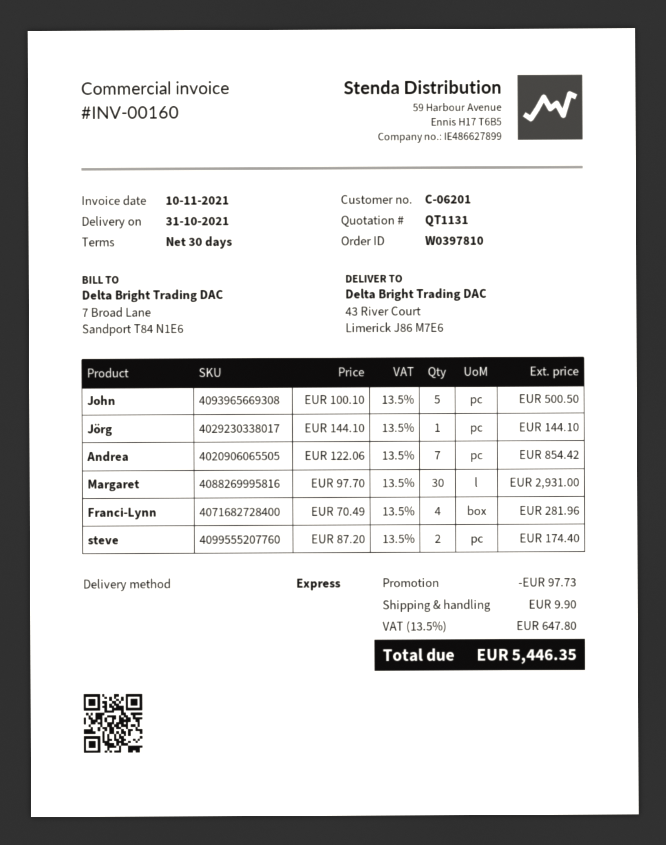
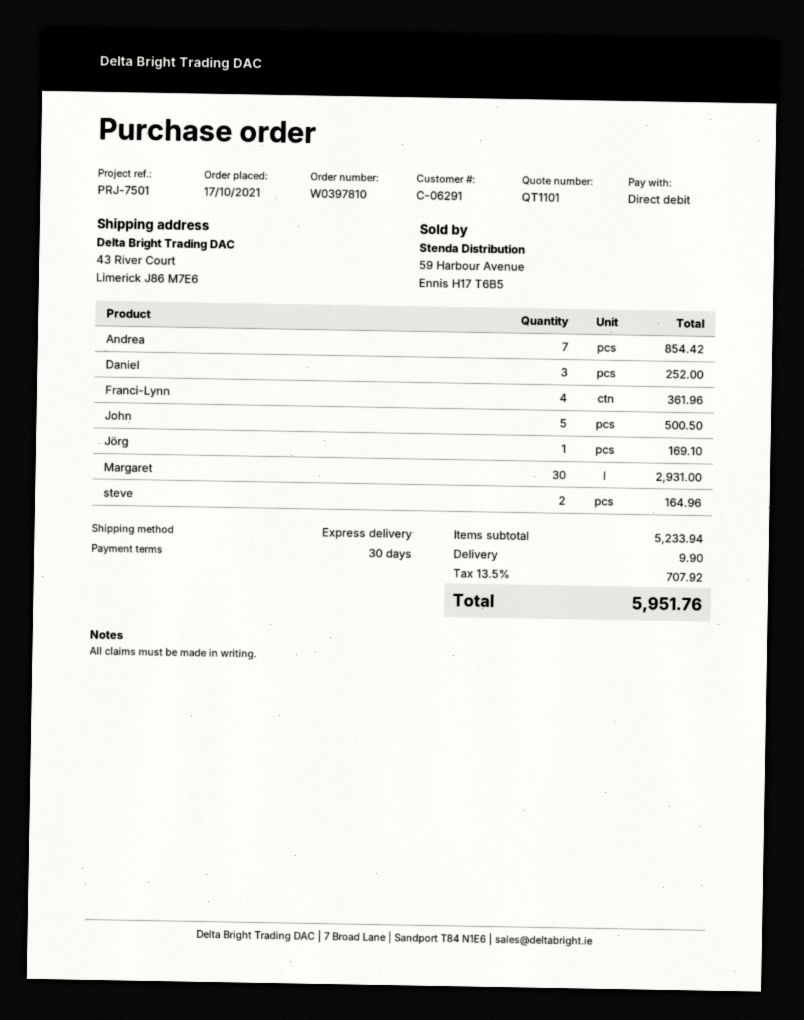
quote number: QT1131 -> QT1101
customer number: C-06201 -> C-06291
Jörg: 1 for 144.10 -> 1 for 169.10
Franci-Lynn: 4 for 281.96 -> 4 for 361.96
steve: 2 for 174.40 -> 2 for 164.96
Daniel: none -> 3 for 252.00
discount: 97.73 -> none
tax: 13.5% = 647.80 -> 13.5% = 707.92
total: 5446.35 -> 5951.76

